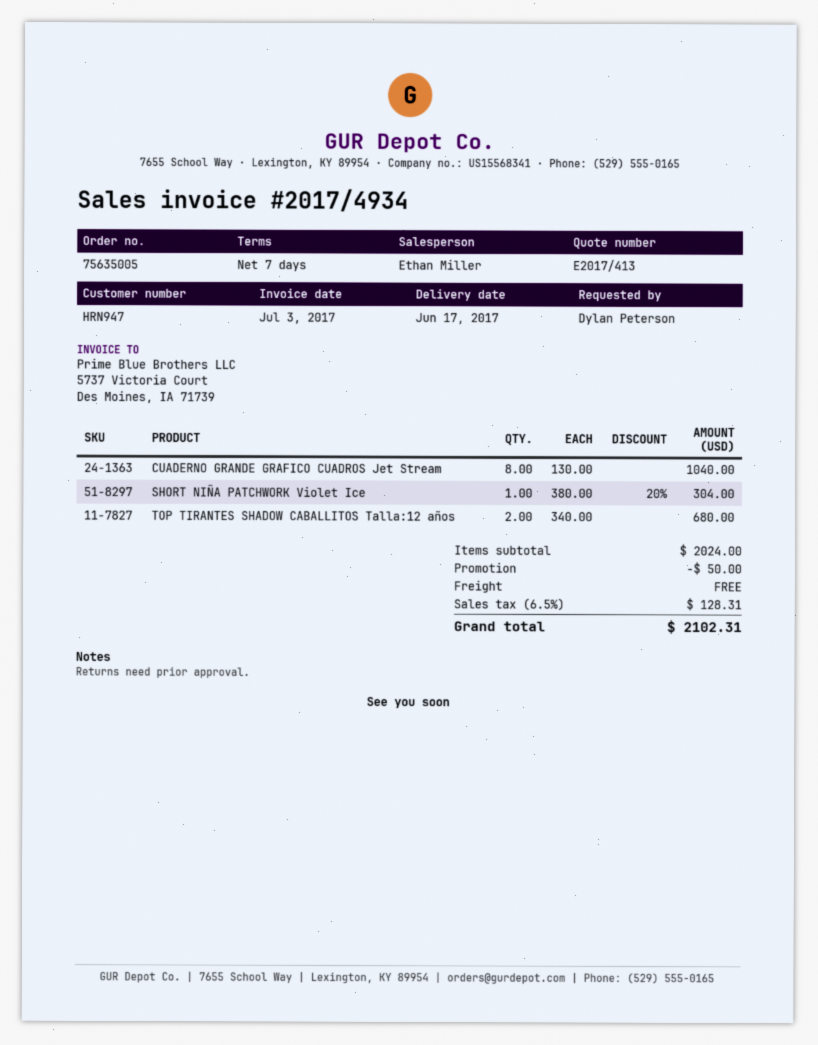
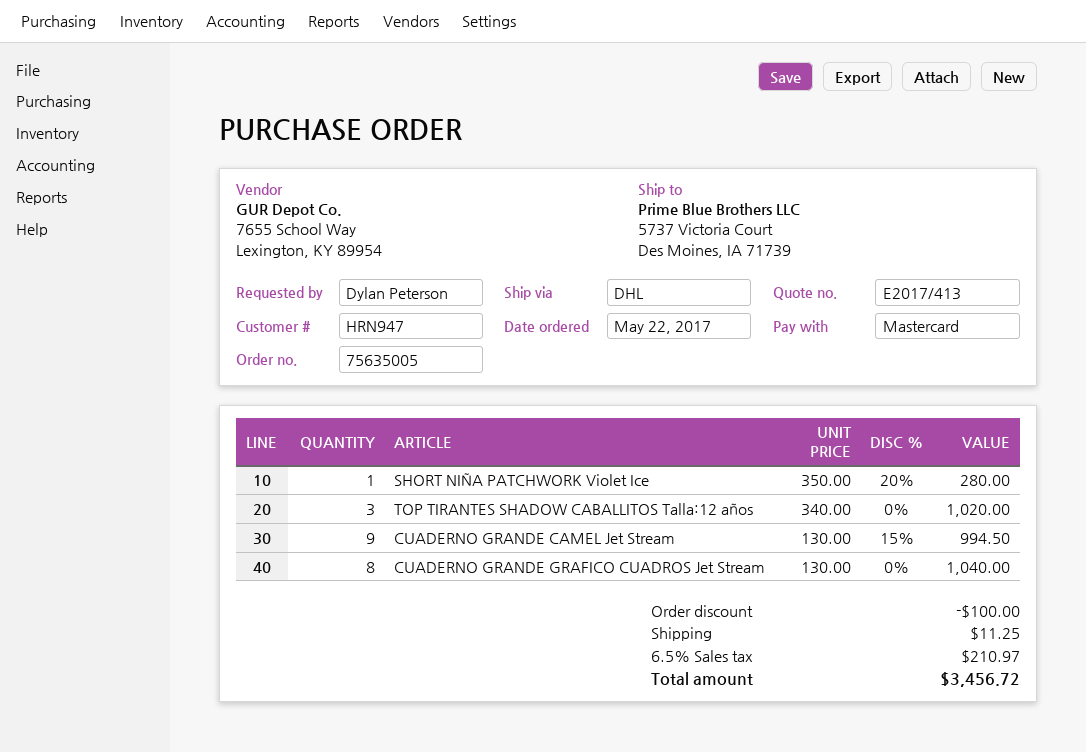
SHORT NIÑA PATCHWORK Violet Ice: 1 x 380.00 - 20% = 304.00 -> 1 x 350.00 - 20% = 280.00
TOP TIRANTES SHADOW CABALLITOS Talla:12 años: 2 x 340.00 = 680.00 -> 3 x 340.00 = 1020.00
CUADERNO GRANDE CAMEL Jet Stream: none -> 9 x 130.00 - 15% = 994.50
discount: 50.00 -> 100.00
shipping: 0.00 -> 11.25
tax: 6.5% = 128.31 -> 6.5% = 210.97
total: 2102.31 -> 3456.72

